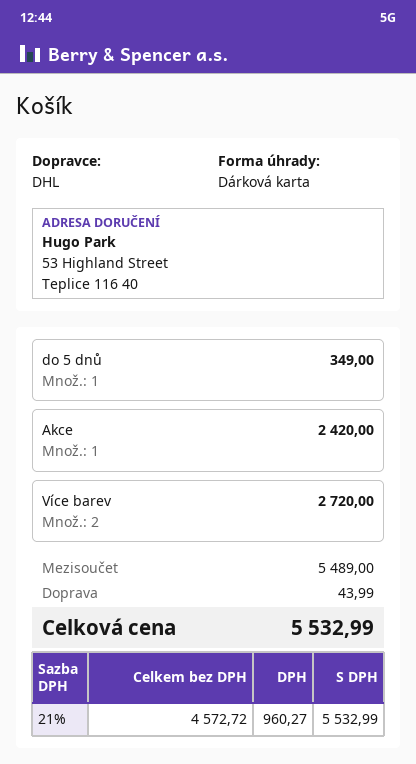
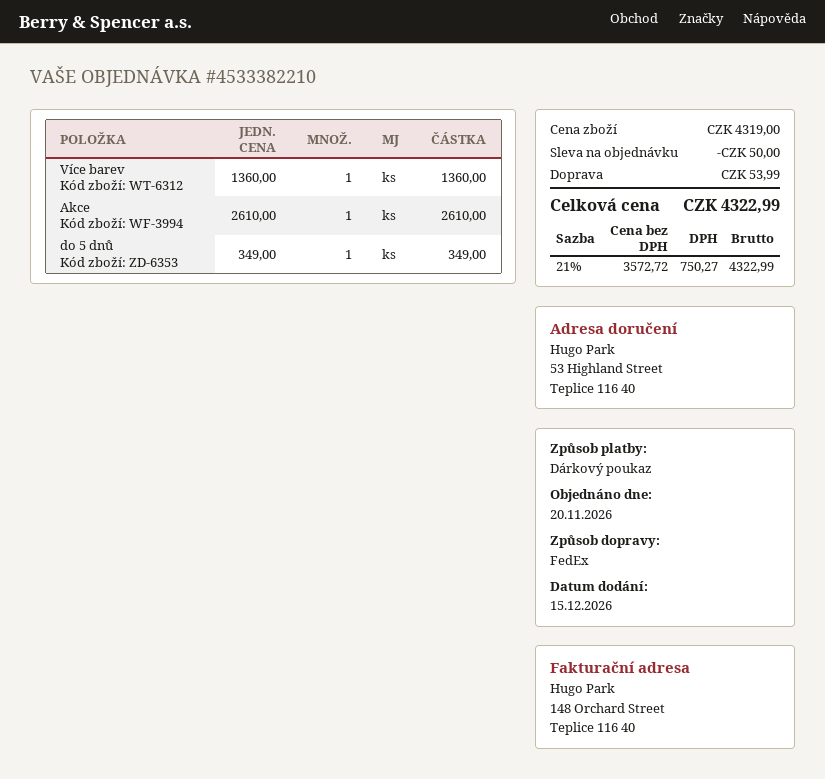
shipping method: DHL -> FedEx
Akce: 1 for 2420.00 -> 1 for 2610.00
Více barev: 2 for 2720.00 -> 1 for 1360.00
subtotal: 5489.00 -> 4319.00
discount: none -> 50.00
shipping: 43.99 -> 53.99
net: 4572.72 -> 3572.72
tax: 21% = 960.27 -> 21% = 750.27
total: 5532.99 -> 4322.99

